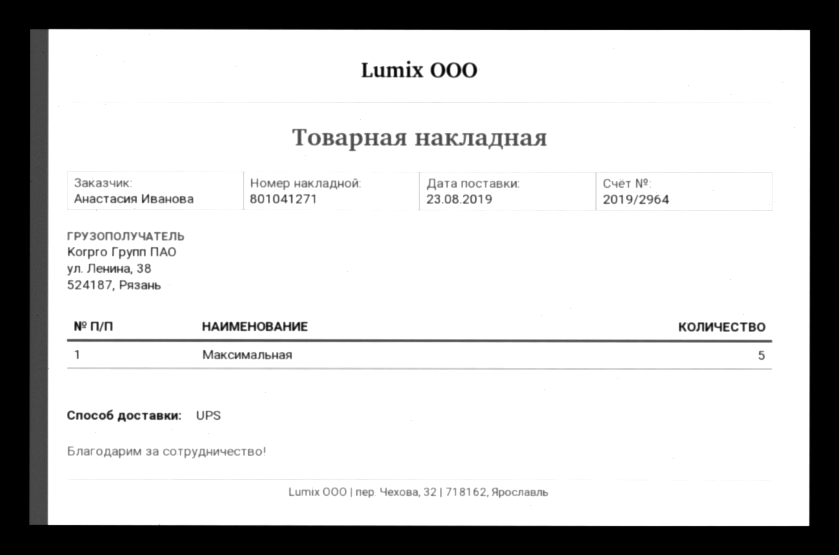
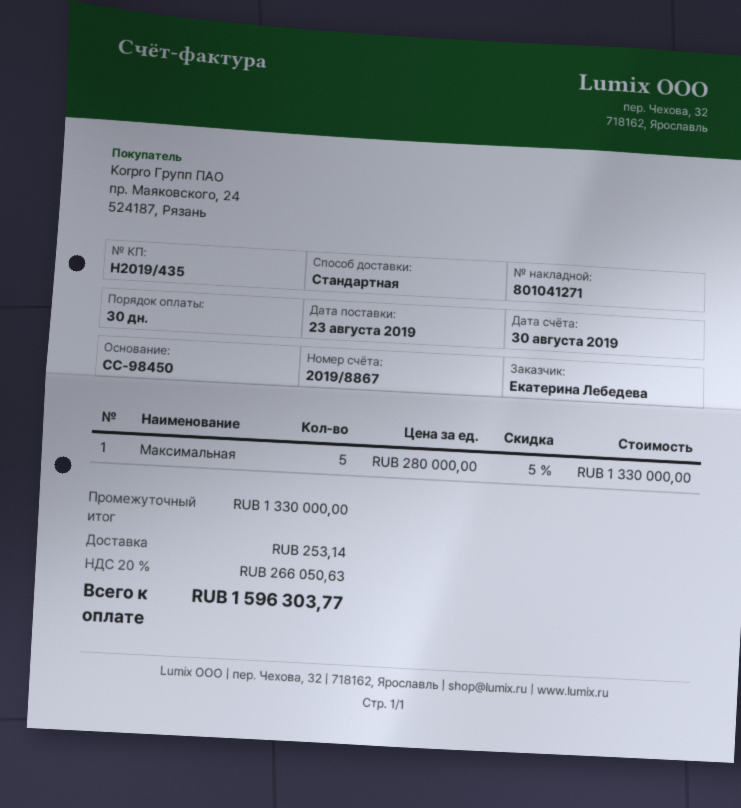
invoice number: 2019/2964 -> 2019/8867
ordered by: Анастасия Иванова -> Екатерина Лебедева
shipping method: UPS -> standard

